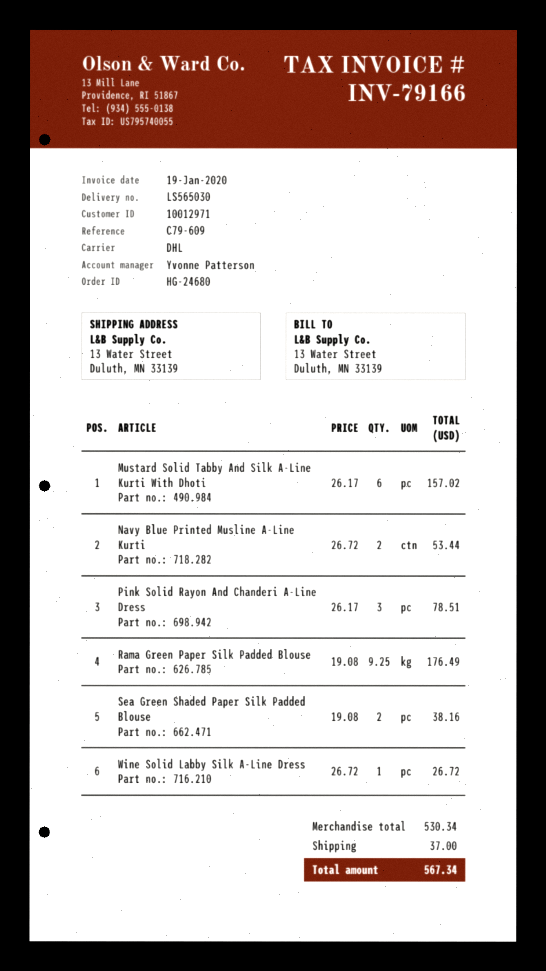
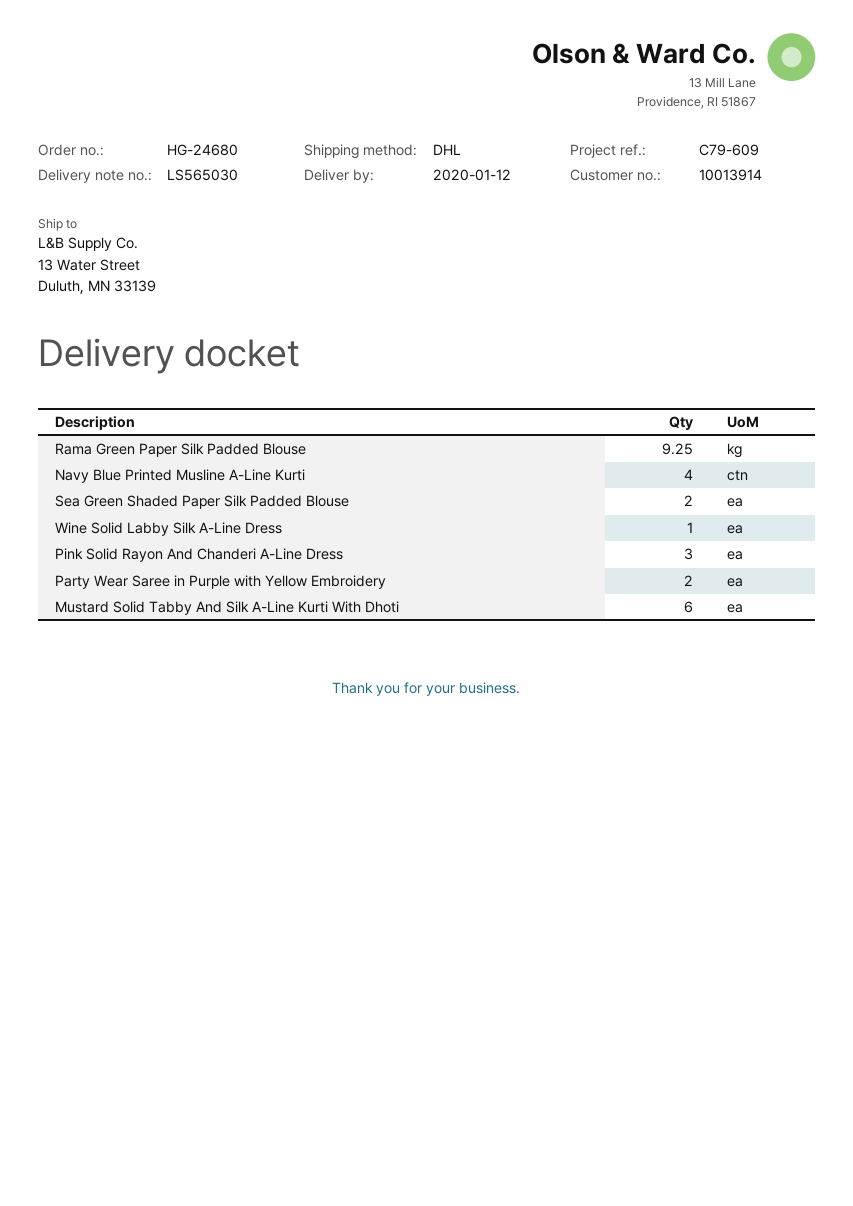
customer number: 10012971 -> 10013914
Navy Blue Printed Musline A-Line Kurti: 2 -> 4
Party Wear Saree in Purple with Yellow Embroidery: none -> 2

